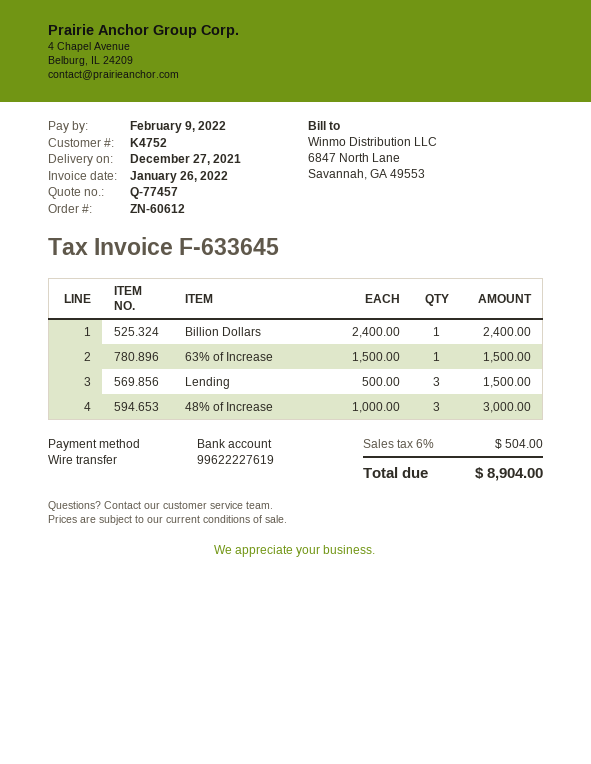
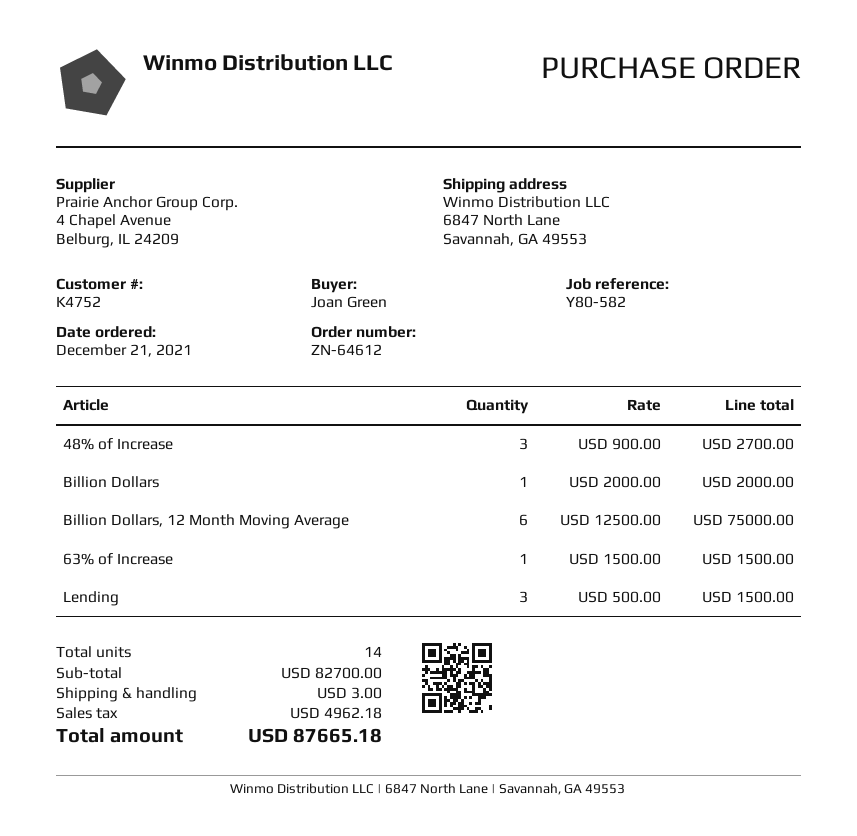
order number: ZN-60612 -> ZN-64612
Billion Dollars: 1 x 2400.00 = 2400.00 -> 1 x 2000.00 = 2000.00
48% of Increase: 3 x 1000.00 = 3000.00 -> 3 x 900.00 = 2700.00
Billion Dollars, 12 Month Moving Average: none -> 6 x 12500.00 = 75000.00
shipping: none -> 3.00
tax: 504.00 -> 4962.18
total: 8904.00 -> 87665.18

